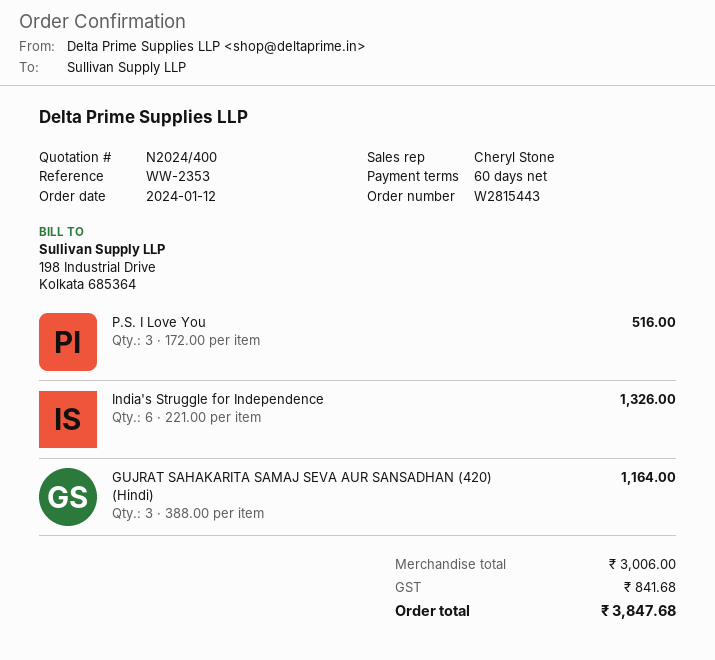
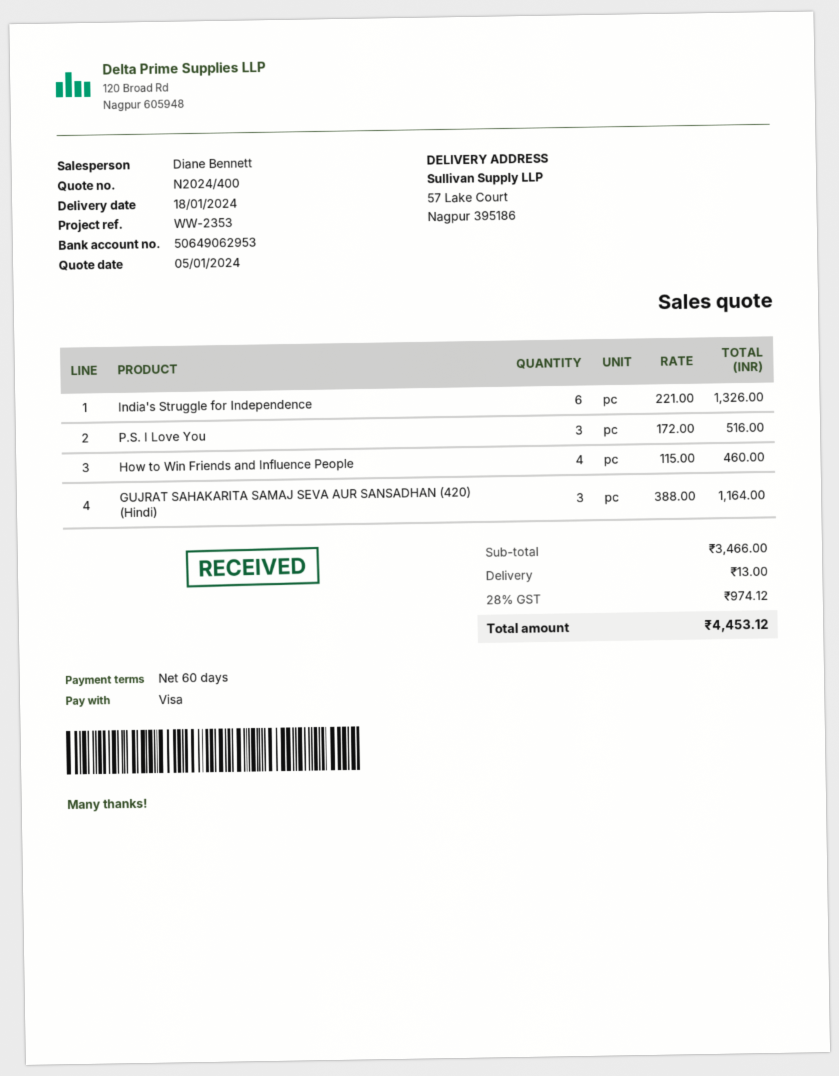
sales rep: Cheryl Stone -> Diane Bennett
How to Win Friends and Influence People: none -> 4 x 115.00 = 460.00
subtotal: 3006.00 -> 3466.00
shipping: none -> 13.00
tax: 841.68 -> 974.12
total: 3847.68 -> 4453.12

